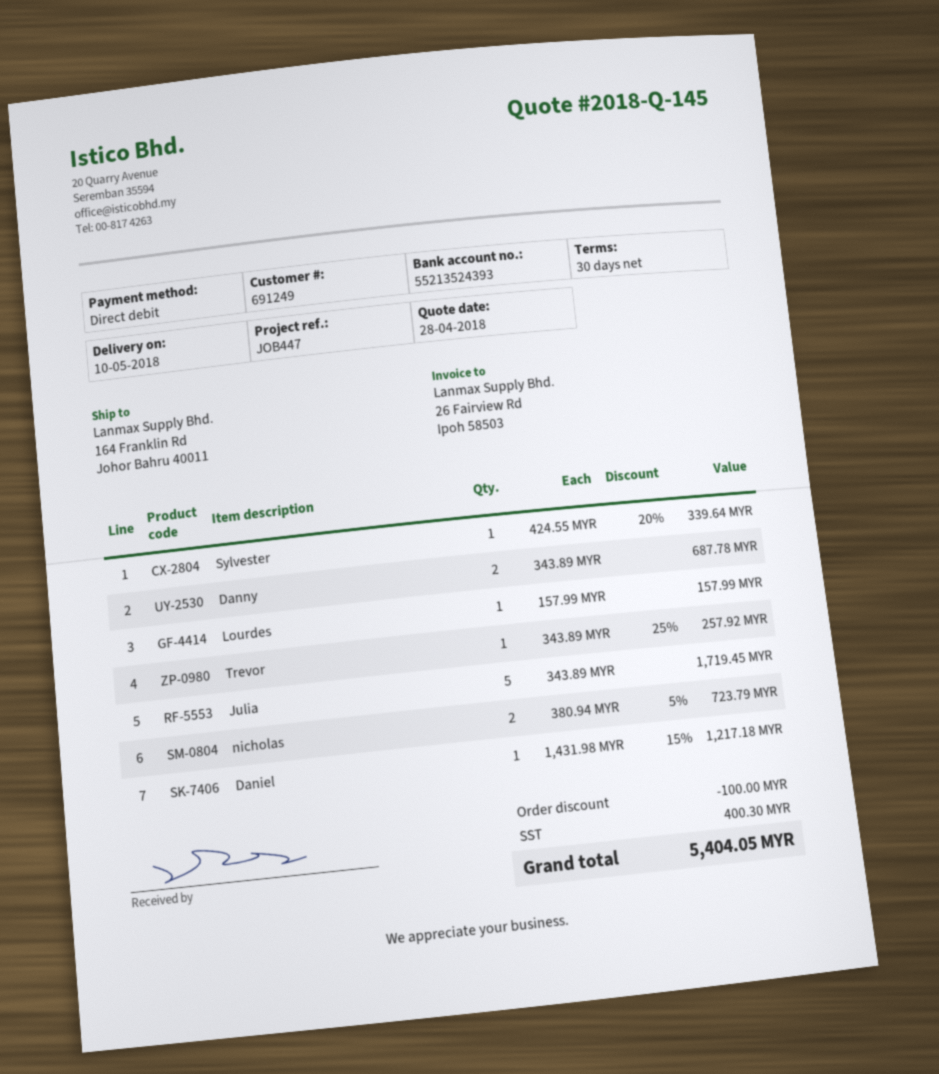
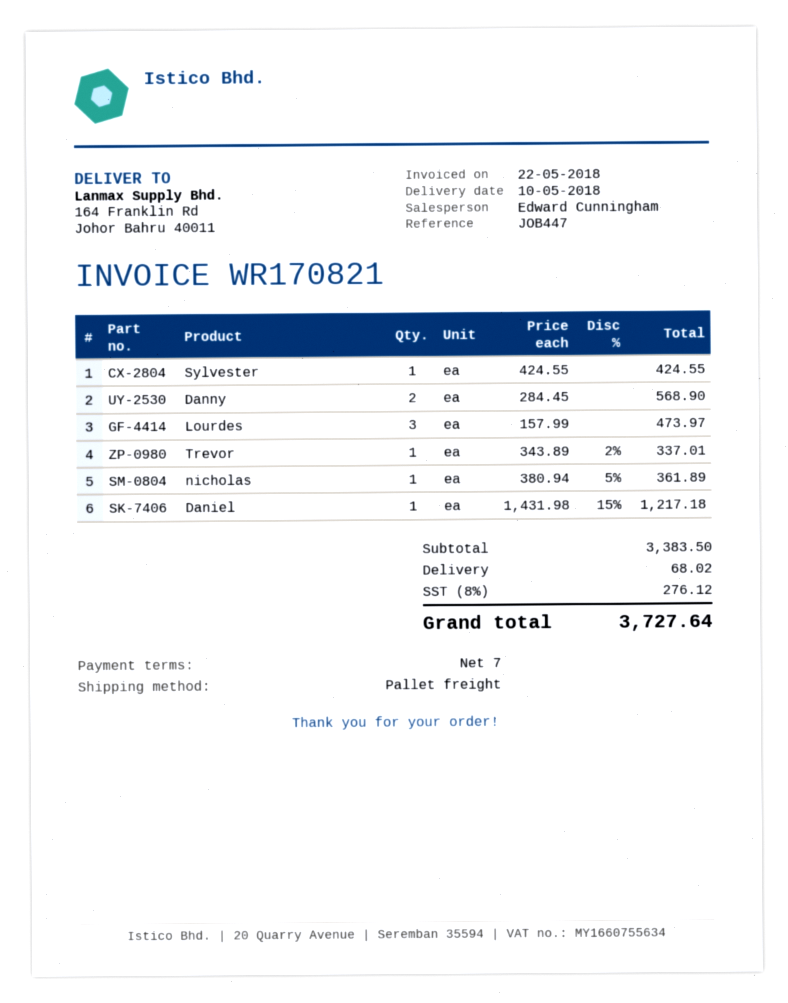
payment terms: 30 days -> 7 days
Sylvester: 1 x 424.55 - 20% = 339.64 -> 1 x 424.55 = 424.55
Danny: 2 x 343.89 = 687.78 -> 2 x 284.45 = 568.90
Lourdes: 1 x 157.99 = 157.99 -> 3 x 157.99 = 473.97
Trevor: 1 x 343.89 - 25% = 257.92 -> 1 x 343.89 - 2% = 337.01
Julia: 5 x 343.89 = 1719.45 -> none
nicholas: 2 x 380.94 - 5% = 723.79 -> 1 x 380.94 - 5% = 361.89
discount: 100.00 -> none
shipping: none -> 68.02
tax: 400.30 -> 276.12
total: 5404.05 -> 3727.64

